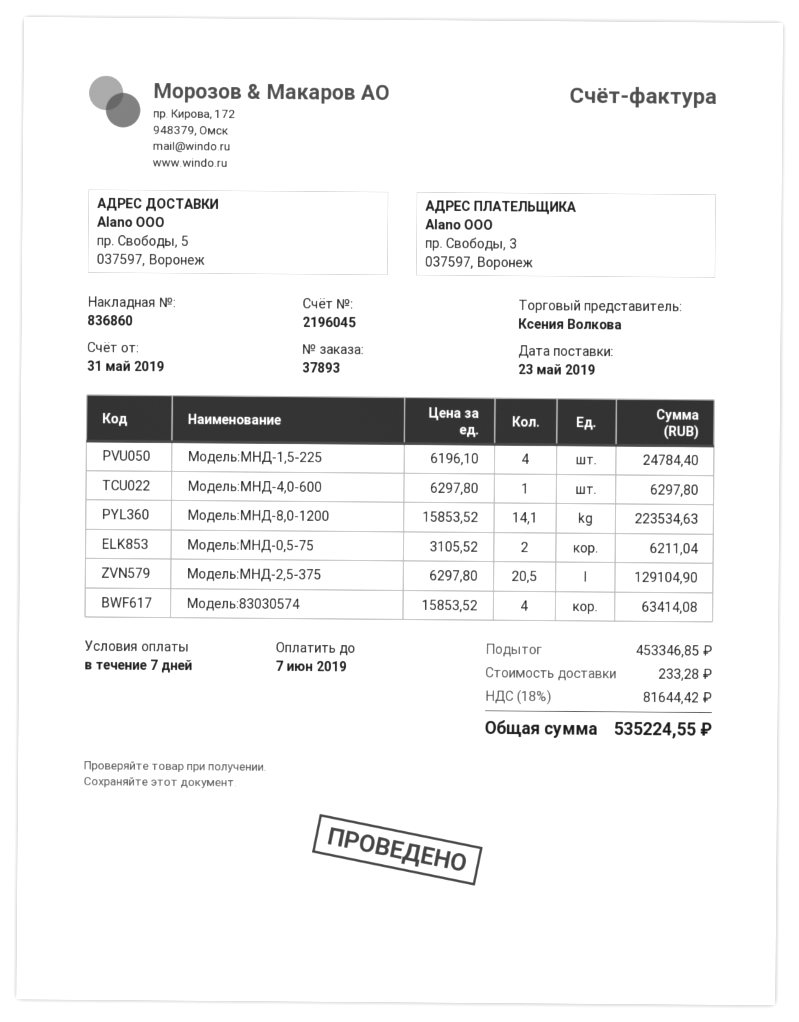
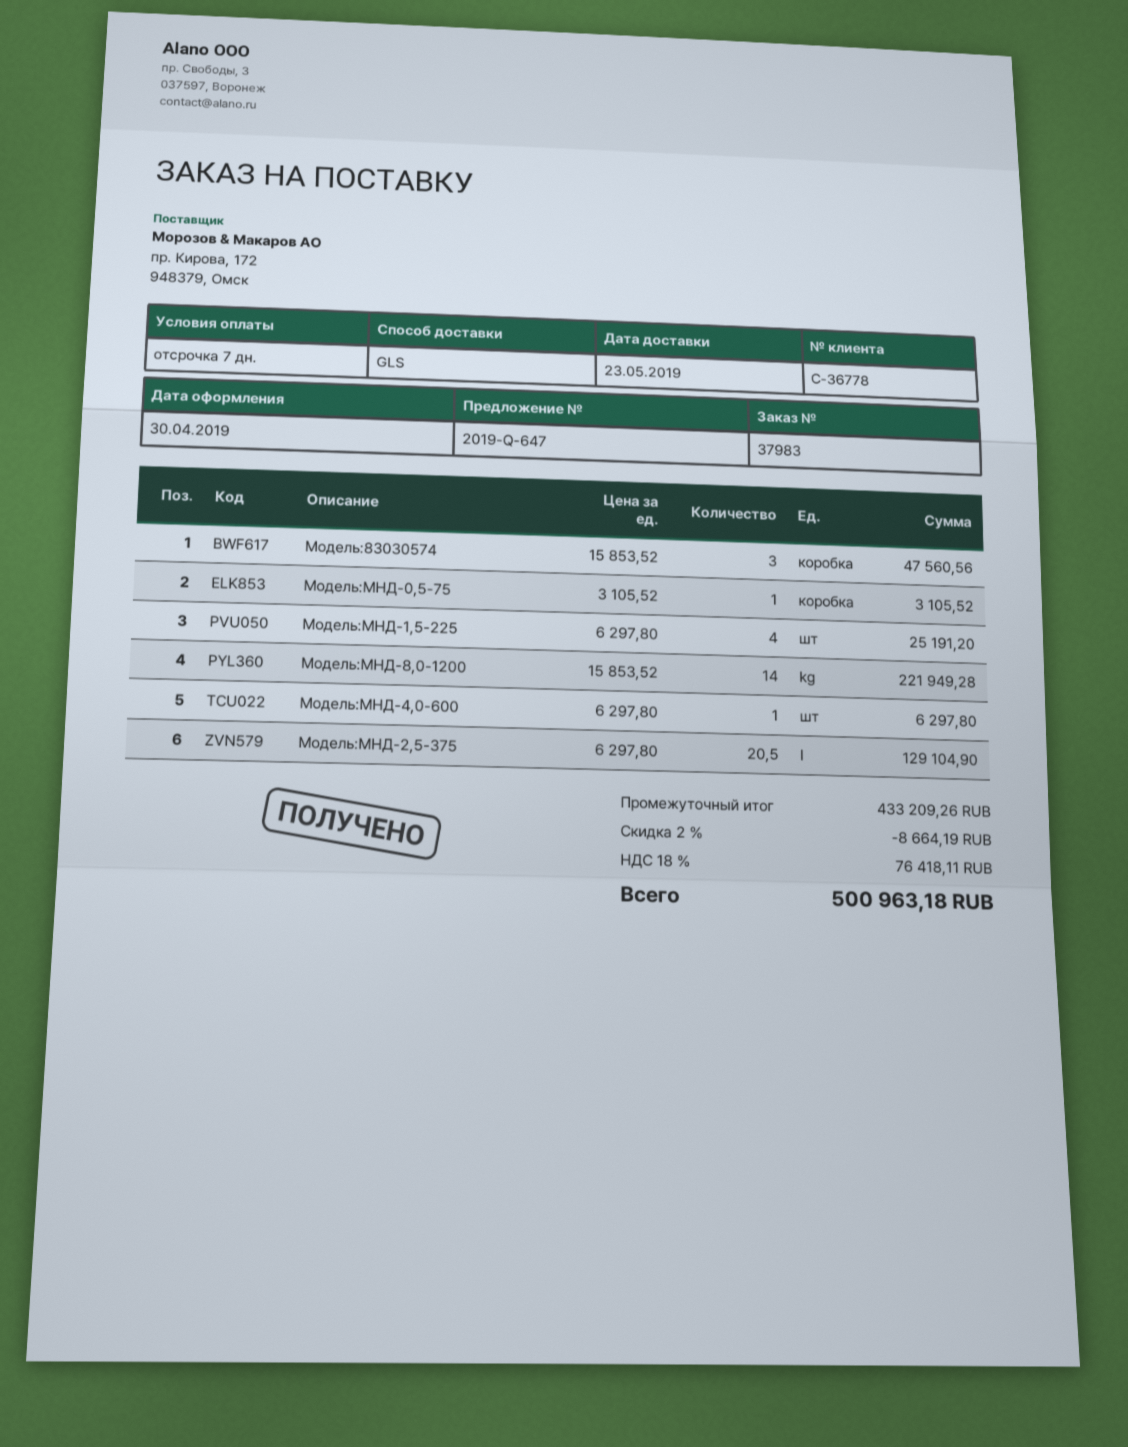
order number: 37893 -> 37983
Модель:МНД-1,5-225: 4 x 6196.10 = 24784.40 -> 4 x 6297.80 = 25191.20
Модель:МНД-8,0-1200: 14.1 x 15853.52 = 223534.63 -> 14 x 15853.52 = 221949.28
Модель:МНД-0,5-75: 2 x 3105.52 = 6211.04 -> 1 x 3105.52 = 3105.52
Модель:83030574: 4 x 15853.52 = 63414.08 -> 3 x 15853.52 = 47560.56
subtotal: 453346.85 -> 433209.26
discount: none -> 2% = 8664.19
shipping: 233.28 -> none
tax: 18% = 81644.42 -> 18% = 76418.11
total: 535224.55 -> 500963.18

